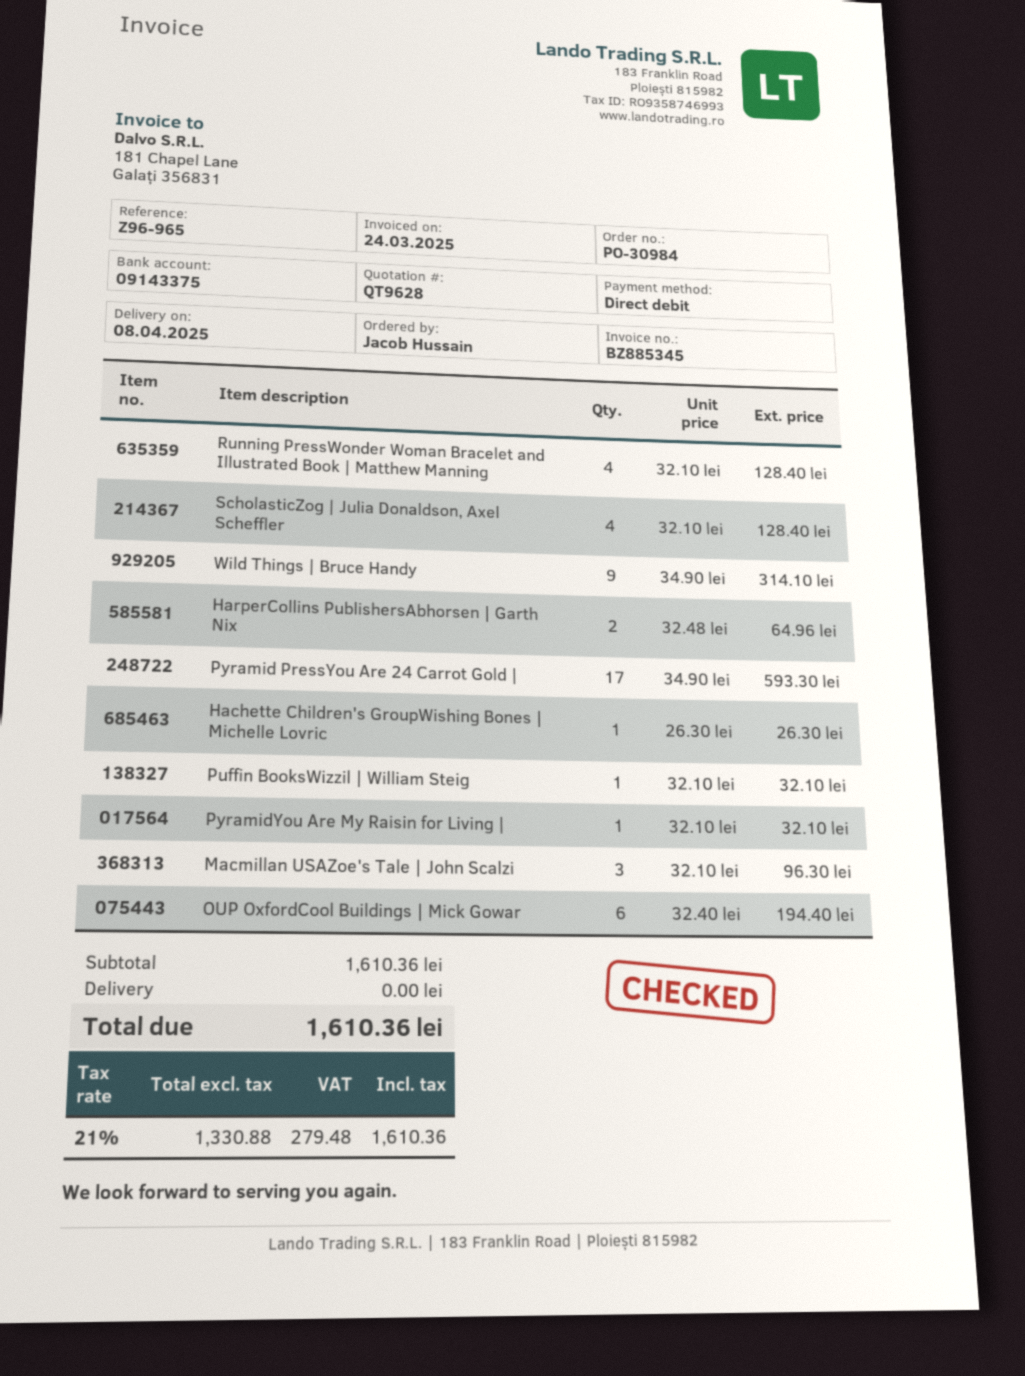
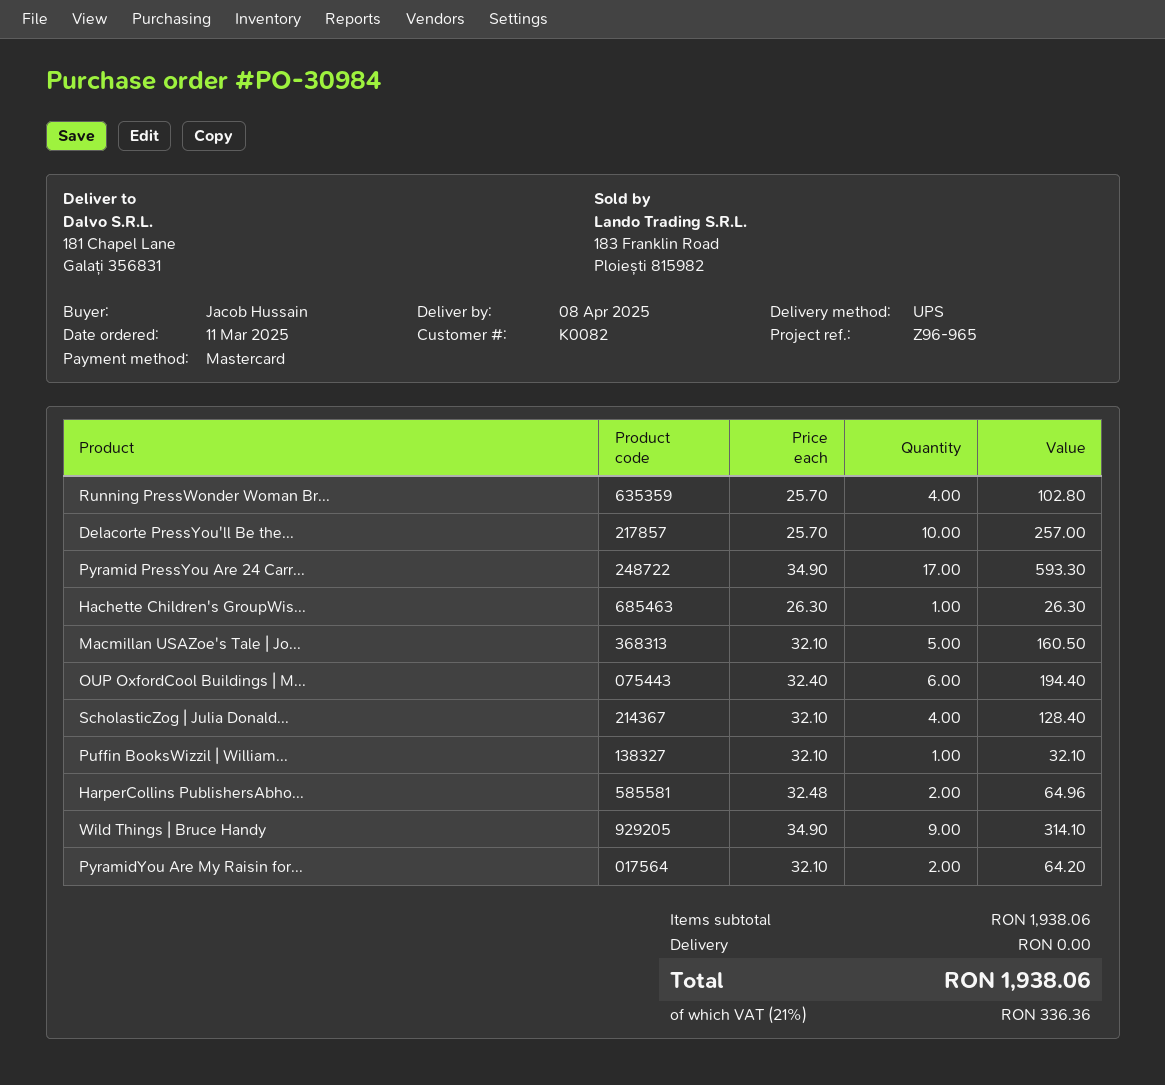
payment method: direct debit -> Mastercard
Running PressWonder Woman Bracelet and Illustrated Book | Matthew Manning: 4 x 32.10 = 128.40 -> 4 x 25.70 = 102.80
PyramidYou Are My Raisin for Living |: 1 x 32.10 = 32.10 -> 2 x 32.10 = 64.20
Macmillan USAZoe's Tale | John Scalzi: 3 x 32.10 = 96.30 -> 5 x 32.10 = 160.50
Delacorte PressYou'll Be the...: none -> 10 x 25.70 = 257.00
subtotal: 1610.36 -> 1938.06
tax: 21% = 279.48 -> 21% = 336.36
total: 1610.36 -> 1938.06

